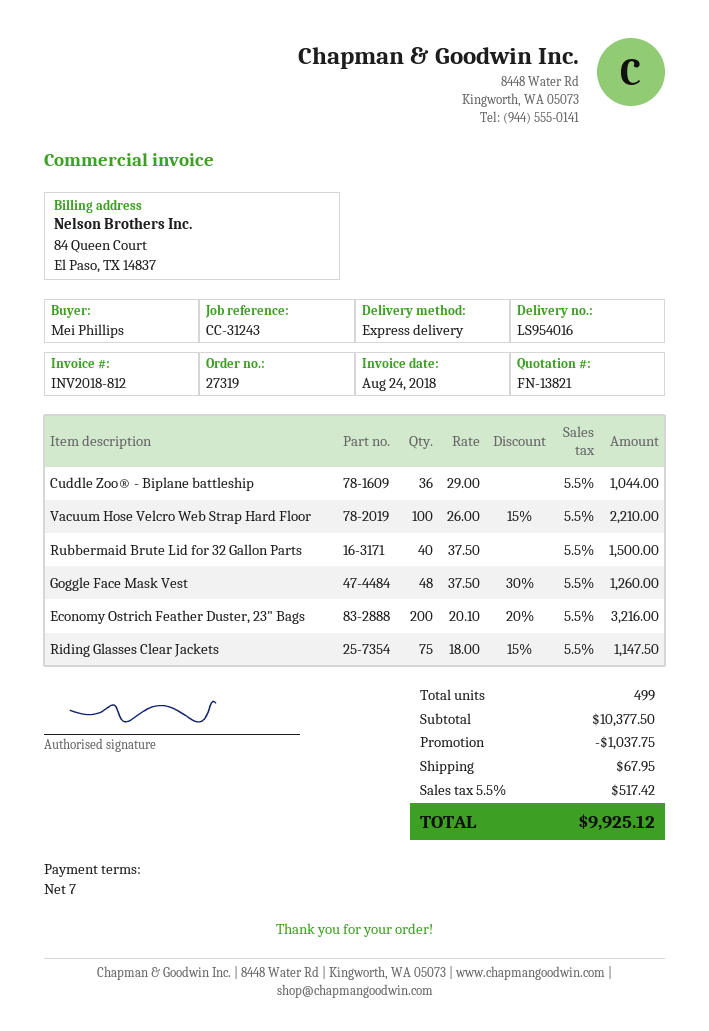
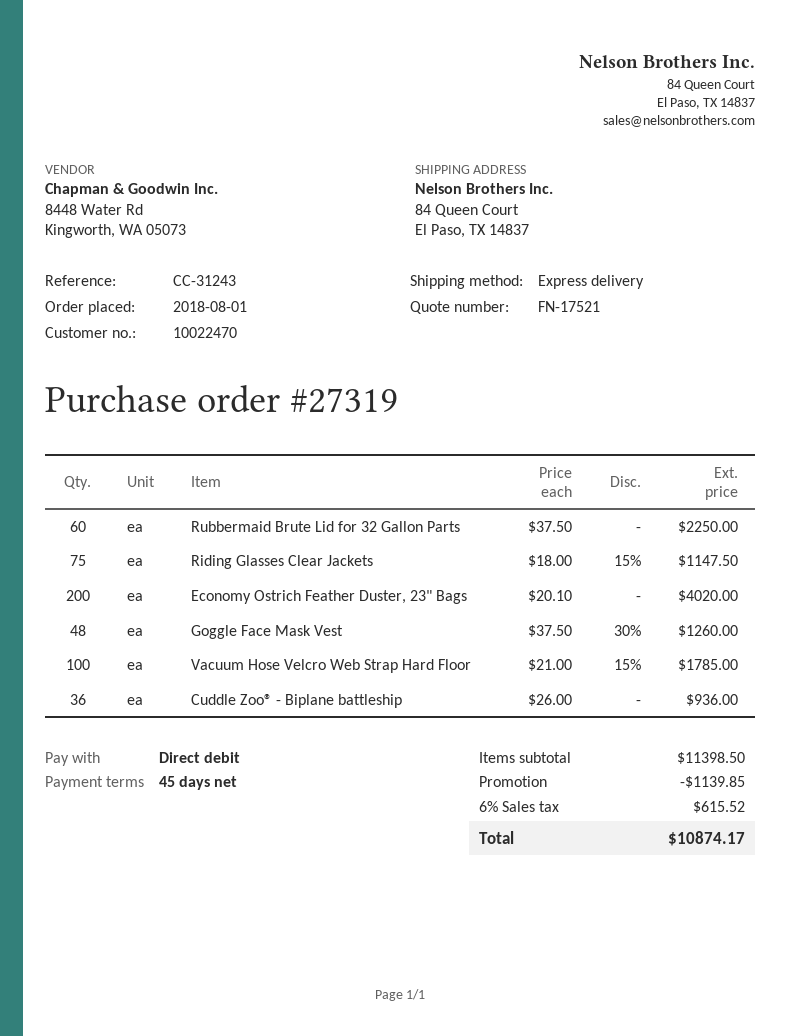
quote number: FN-13821 -> FN-17521
payment terms: 7 days -> 45 days
Cuddle Zoo® - Biplane battleship: 36 x 29.00 = 1044.00 -> 36 x 26.00 = 936.00
Vacuum Hose Velcro Web Strap Hard Floor: 100 x 26.00 - 15% = 2210.00 -> 100 x 21.00 - 15% = 1785.00
Rubbermaid Brute Lid for 32 Gallon Parts: 40 x 37.50 = 1500.00 -> 60 x 37.50 = 2250.00
Economy Ostrich Feather Duster, 23" Bags: 200 x 20.10 - 20% = 3216.00 -> 200 x 20.10 = 4020.00
subtotal: 10377.50 -> 11398.50
discount: 1037.75 -> 1139.85
shipping: 67.95 -> none
tax: 5.5% = 517.42 -> 6% = 615.52
total: 9925.12 -> 10874.17

